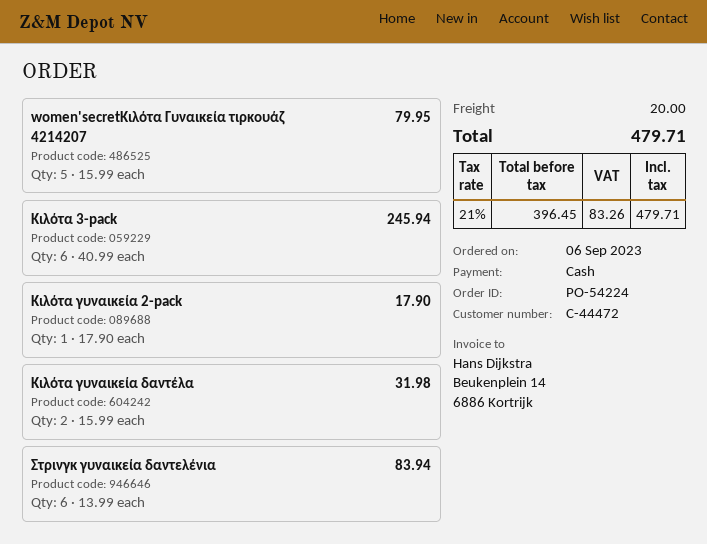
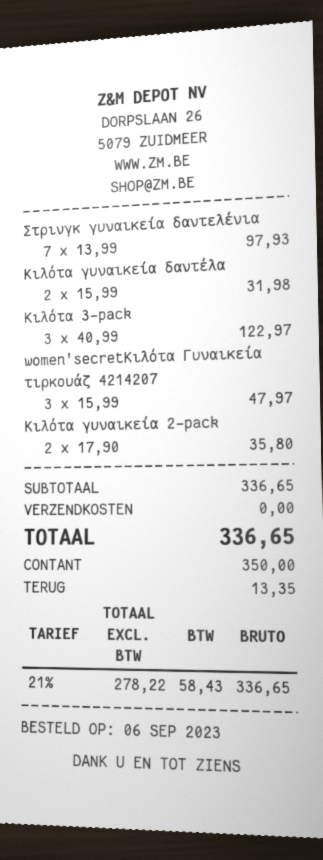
women'secretΚιλότα Γυναικεία τιρκουάζ 4214207: 5 x 15.99 = 79.95 -> 3 x 15.99 = 47.97
Κιλότα 3-pack: 6 x 40.99 = 245.94 -> 3 x 40.99 = 122.97
Κιλότα γυναικεία 2-pack: 1 x 17.90 = 17.90 -> 2 x 17.90 = 35.80
Στρινγκ γυναικεία δαντελένια: 6 x 13.99 = 83.94 -> 7 x 13.99 = 97.93
shipping: 20.00 -> 0.00
net: 396.45 -> 278.22
tax: 21% = 83.26 -> 21% = 58.43
total: 479.71 -> 336.65

